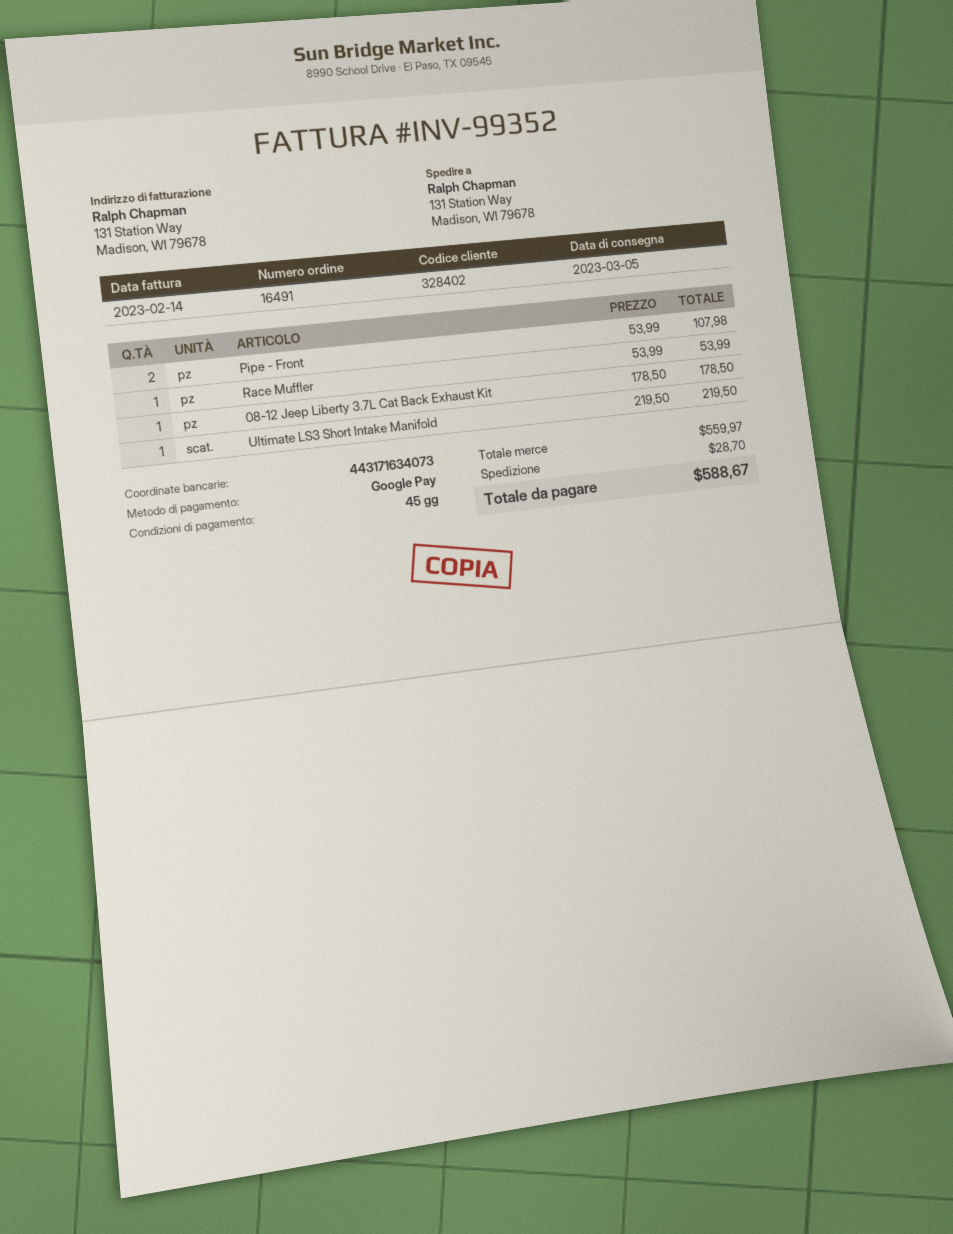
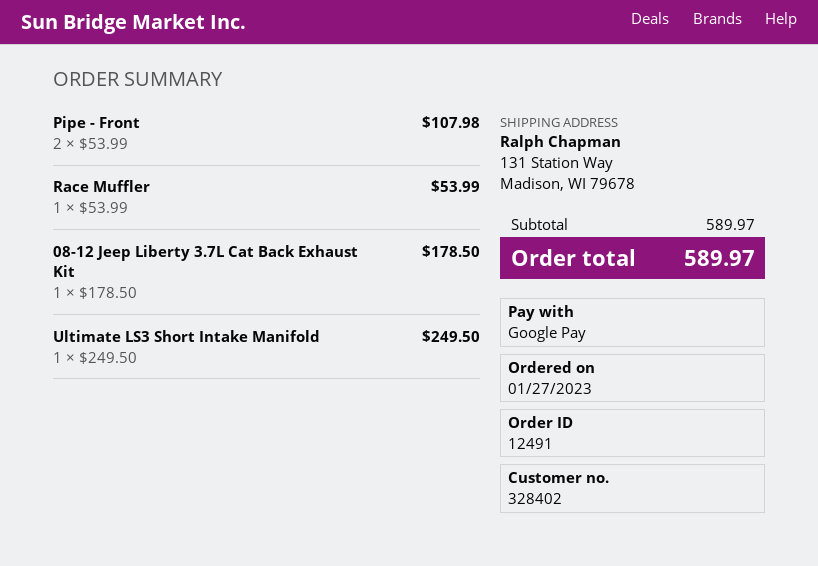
order number: 16491 -> 12491
Ultimate LS3 Short Intake Manifold: 1 x 219.50 = 219.50 -> 1 x 249.50 = 249.50
subtotal: 559.97 -> 589.97
shipping: 28.70 -> none
total: 588.67 -> 589.97

